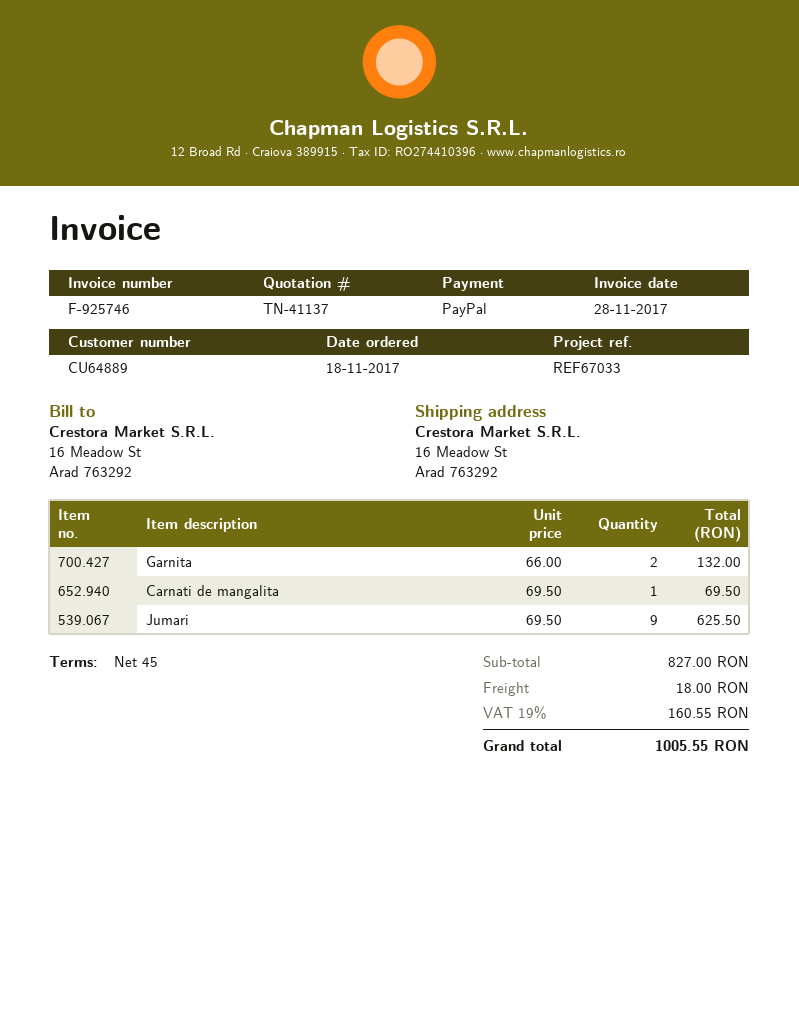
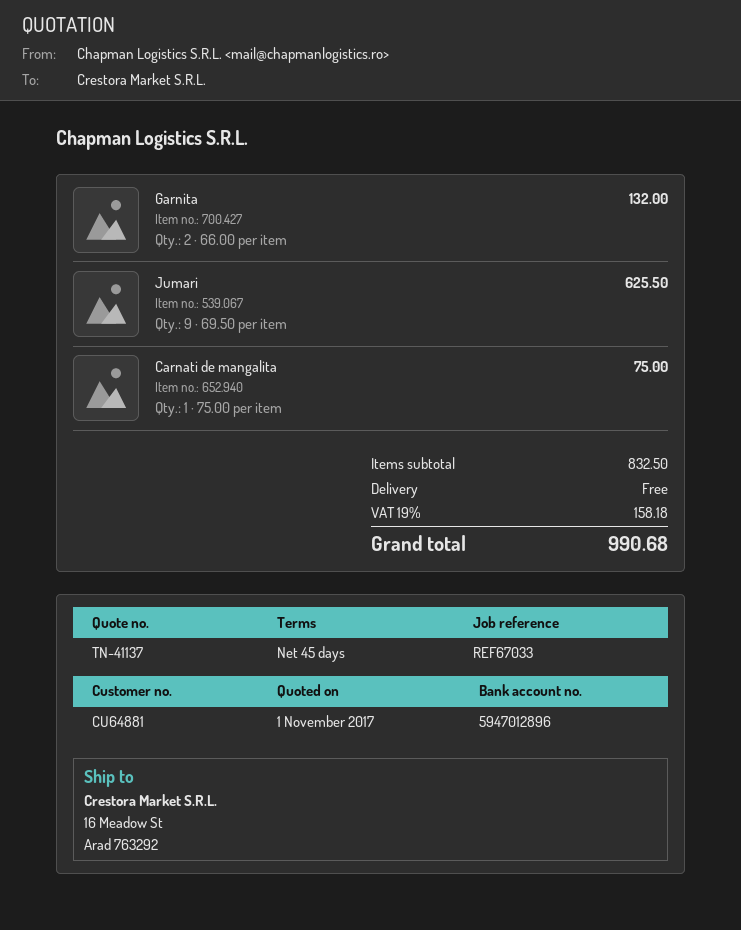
customer number: CU64889 -> CU64881
Carnati de mangalita: 1 x 69.50 = 69.50 -> 1 x 75.00 = 75.00
subtotal: 827.00 -> 832.50
shipping: 18.00 -> 0.00
tax: 19% = 160.55 -> 19% = 158.18
total: 1005.55 -> 990.68

